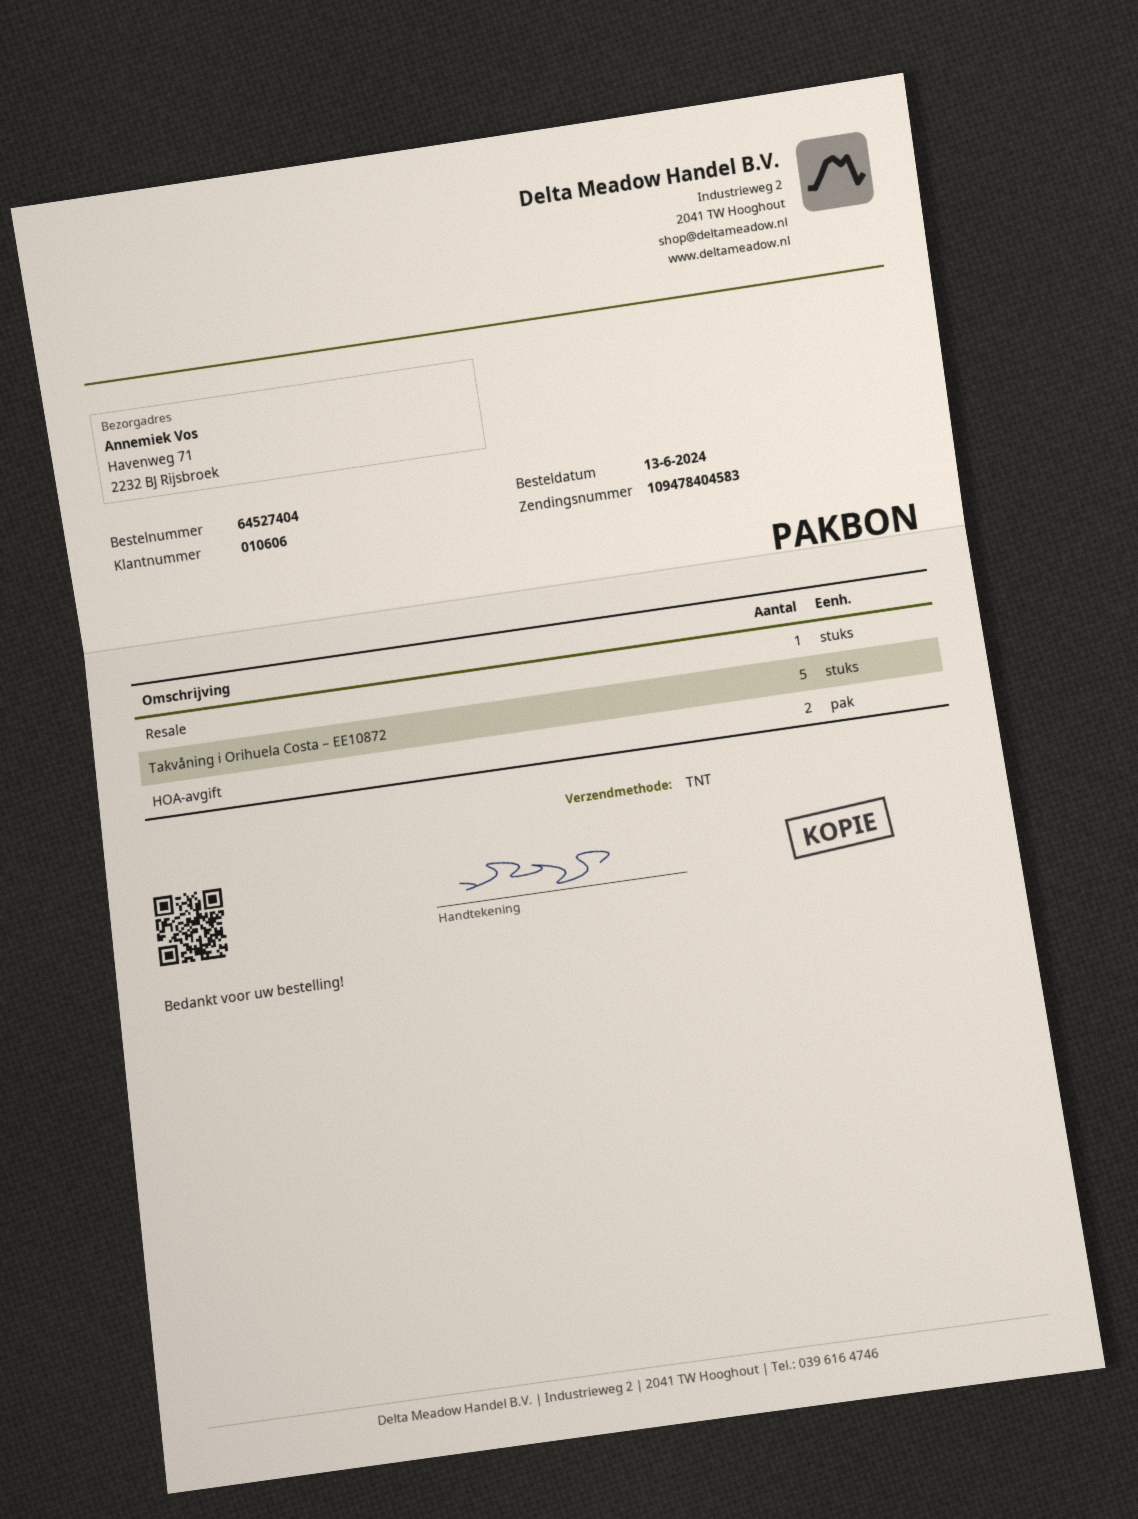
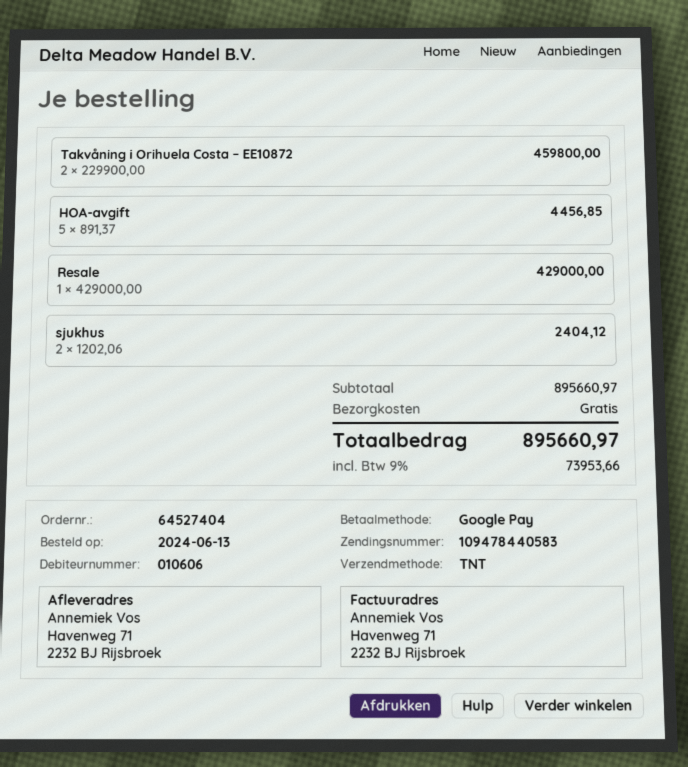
tracking number: 109478404583 -> 109478440583
Takvåning i Orihuela Costa – EE10872: 5 -> 2
HOA-avgift: 2 -> 5
sjukhus: none -> 2

